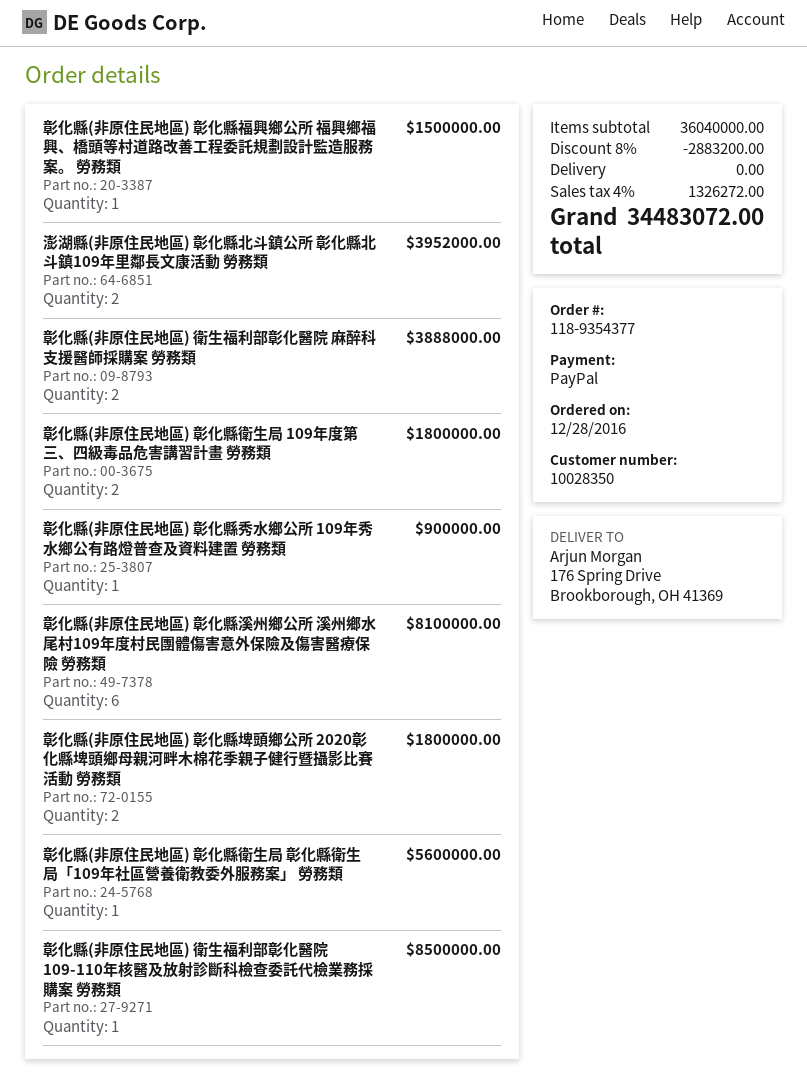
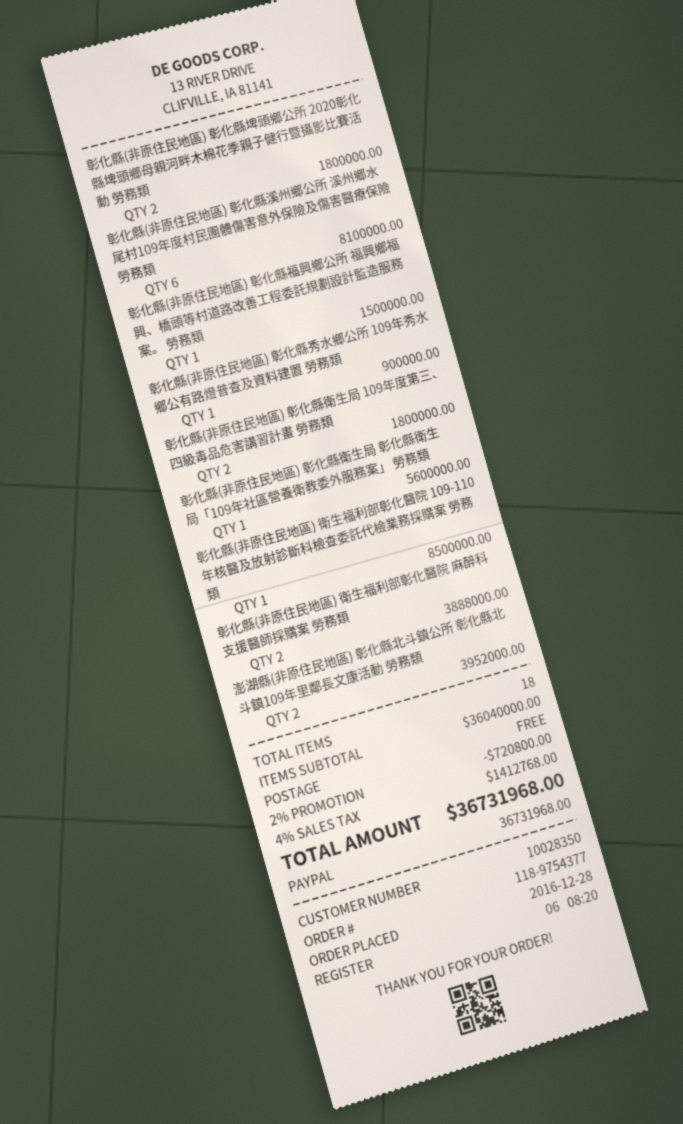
order number: 118-9354377 -> 118-9754377
discount: 8% = 2883200.00 -> 2% = 720800.00
tax: 4% = 1326272.00 -> 4% = 1412768.00
total: 34483072.00 -> 36731968.00

